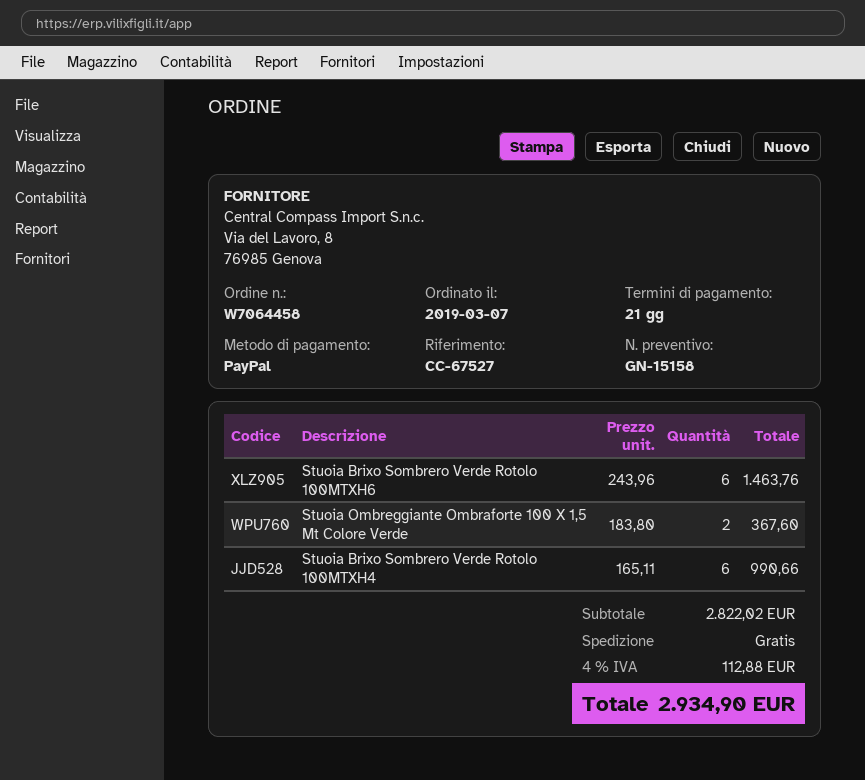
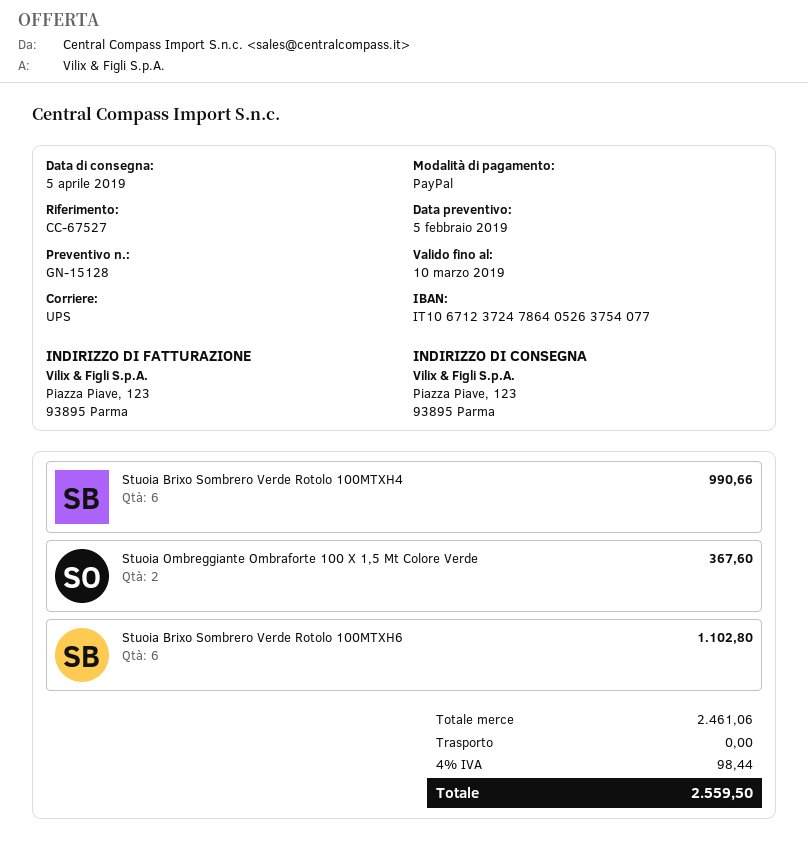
quote number: GN-15158 -> GN-15128
Stuoia Brixo Sombrero Verde Rotolo 100MTXH6: 6 for 1463.76 -> 6 for 1102.80
subtotal: 2822.02 -> 2461.06
tax: 4% = 112.88 -> 4% = 98.44
total: 2934.90 -> 2559.50

